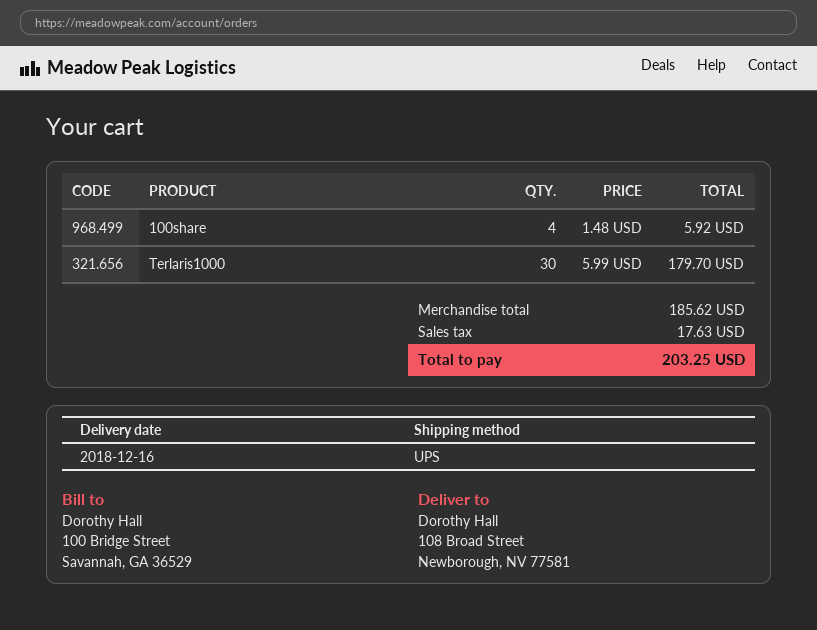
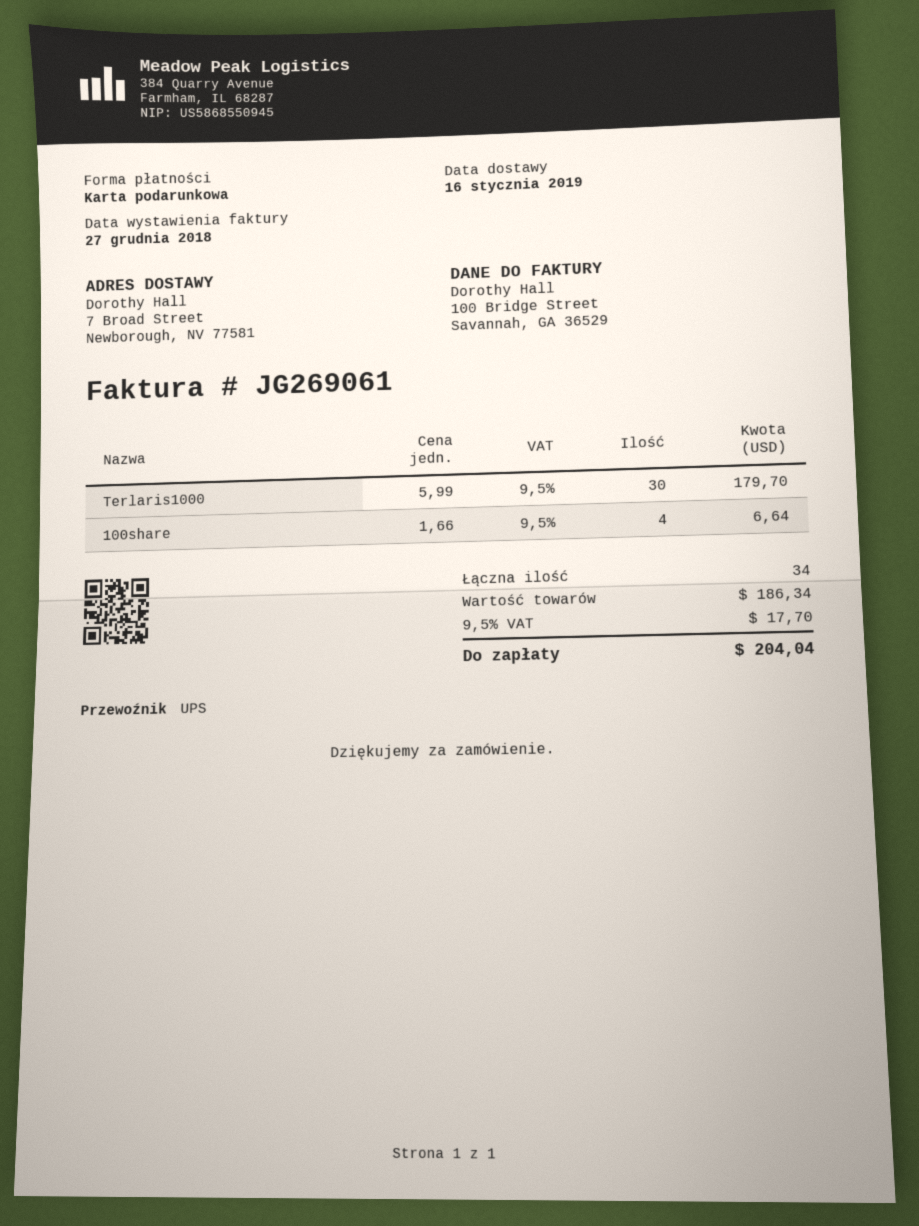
delivery date: 2018-12-16 -> 2019-01-16
ship to: 108 Broad Street, Newborough, NV 77581 -> 7 Broad Street, Newborough, NV 77581
100share: 4 x 1.48 = 5.92 -> 4 x 1.66 = 6.64
subtotal: 185.62 -> 186.34
tax: 17.63 -> 17.70
total: 203.25 -> 204.04

